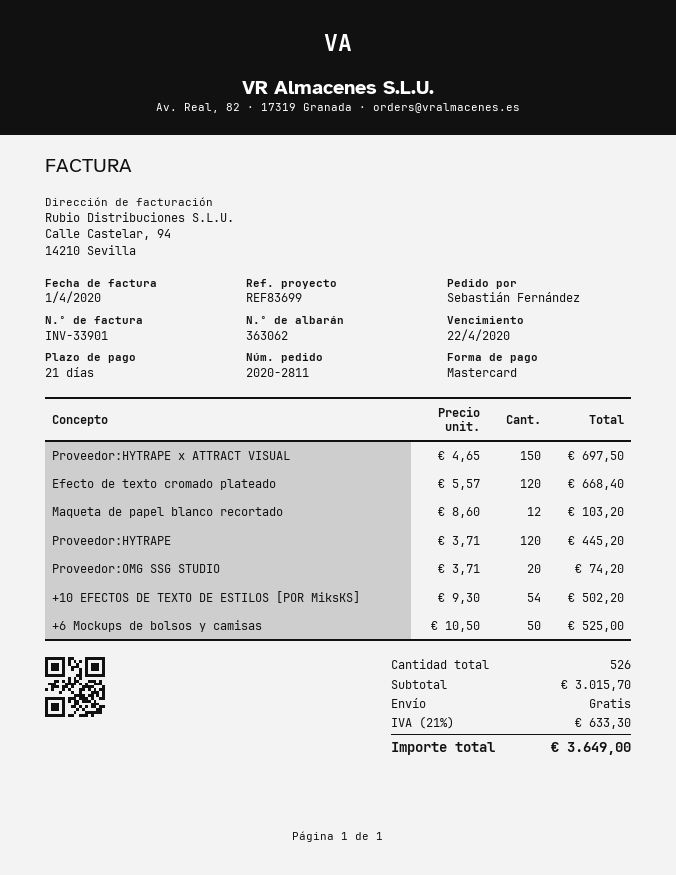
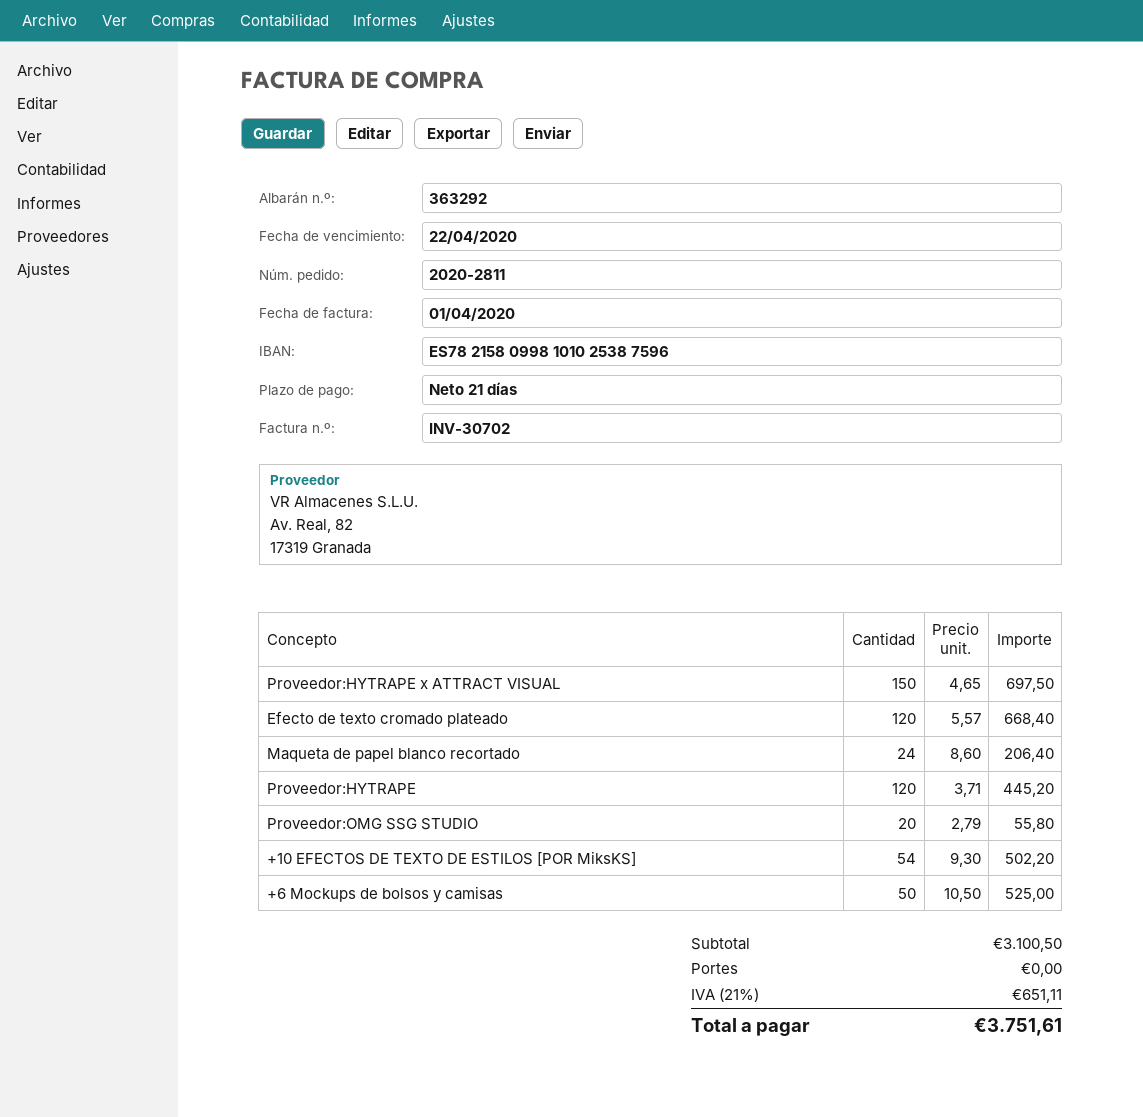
delivery note number: 363062 -> 363292
invoice number: INV-33901 -> INV-30702
Maqueta de papel blanco recortado: 12 x 8.60 = 103.20 -> 24 x 8.60 = 206.40
Proveedor:OMG SSG STUDIO: 20 x 3.71 = 74.20 -> 20 x 2.79 = 55.80
subtotal: 3015.70 -> 3100.50
tax: 21% = 633.30 -> 21% = 651.11
total: 3649.00 -> 3751.61

